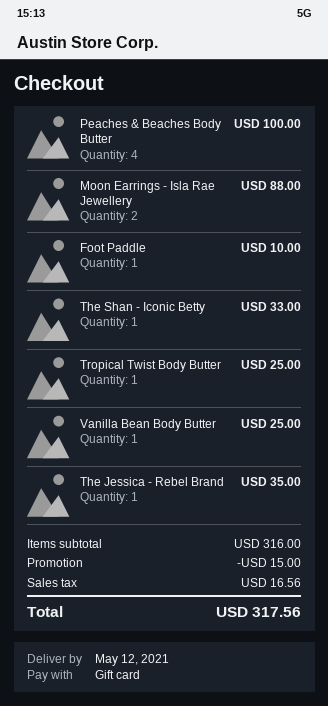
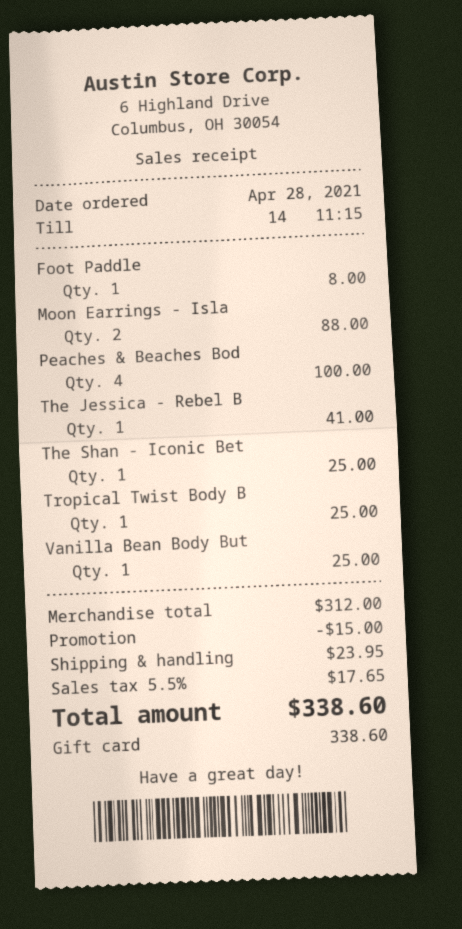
Foot Paddle: 1 for 10.00 -> 1 for 8.00
The Shan - Iconic Betty: 1 for 33.00 -> 1 for 25.00
The Jessica - Rebel Brand: 1 for 35.00 -> 1 for 41.00
subtotal: 316.00 -> 312.00
shipping: none -> 23.95
tax: 16.56 -> 17.65
total: 317.56 -> 338.60

